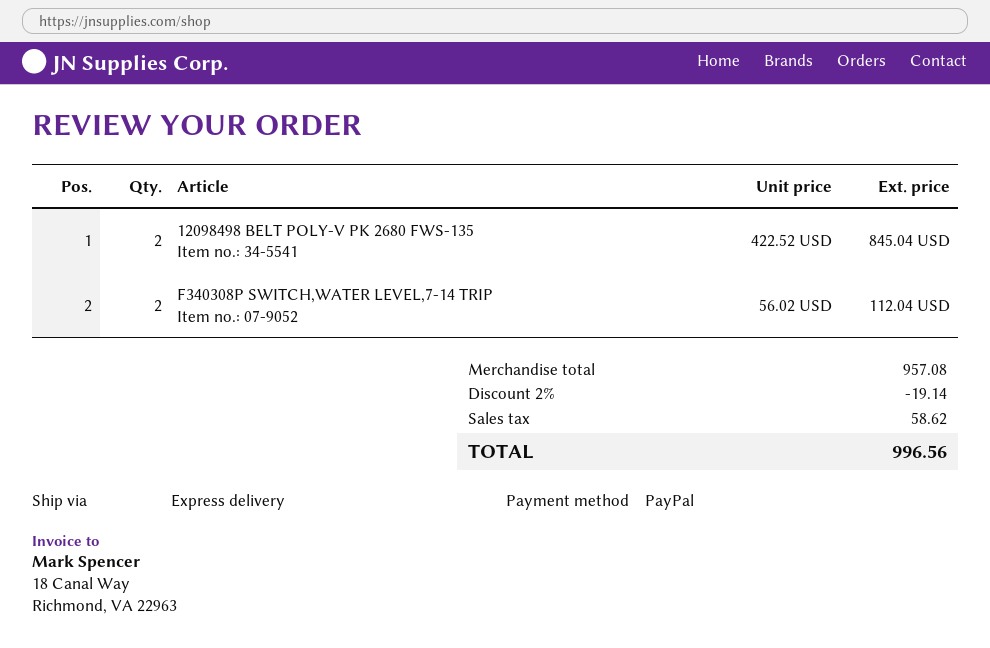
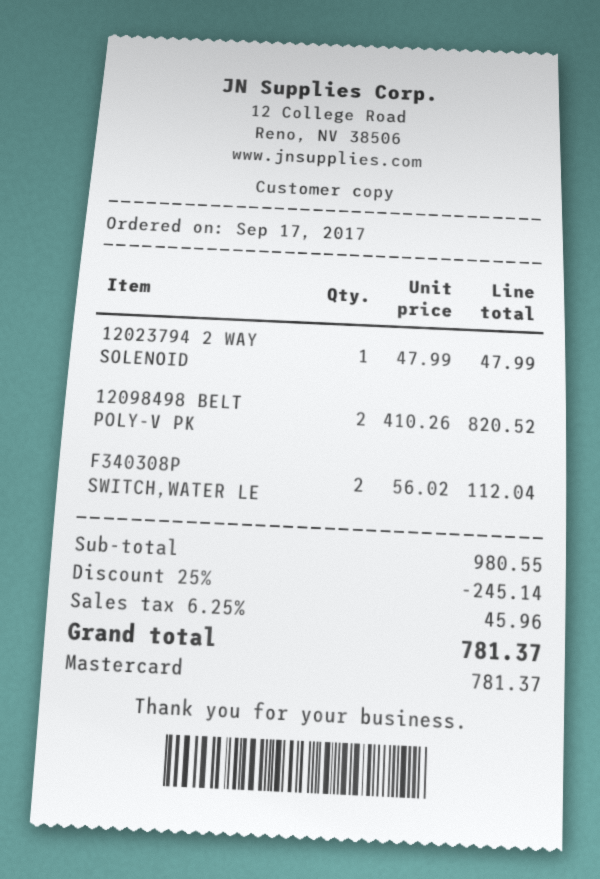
payment method: PayPal -> Mastercard
12098498 BELT POLY-V PK 2680 FWS-135: 2 x 422.52 = 845.04 -> 2 x 410.26 = 820.52
12023794 2 WAY SOLENOID: none -> 1 x 47.99 = 47.99
subtotal: 957.08 -> 980.55
discount: 2% = 19.14 -> 25% = 245.14
tax: 58.62 -> 45.96
total: 996.56 -> 781.37

